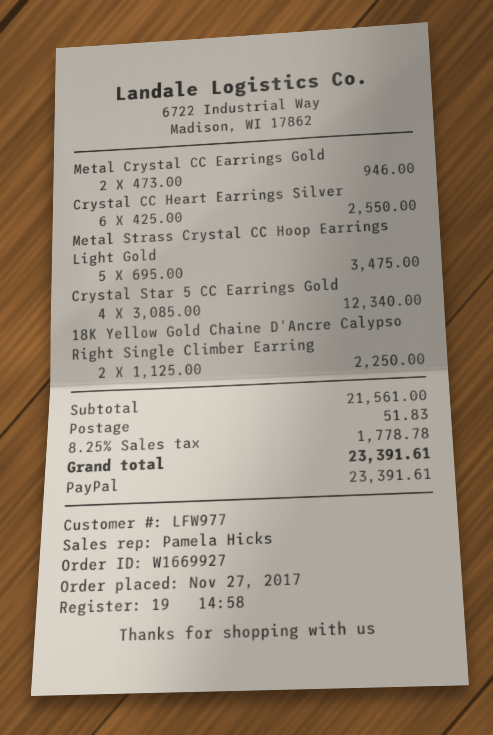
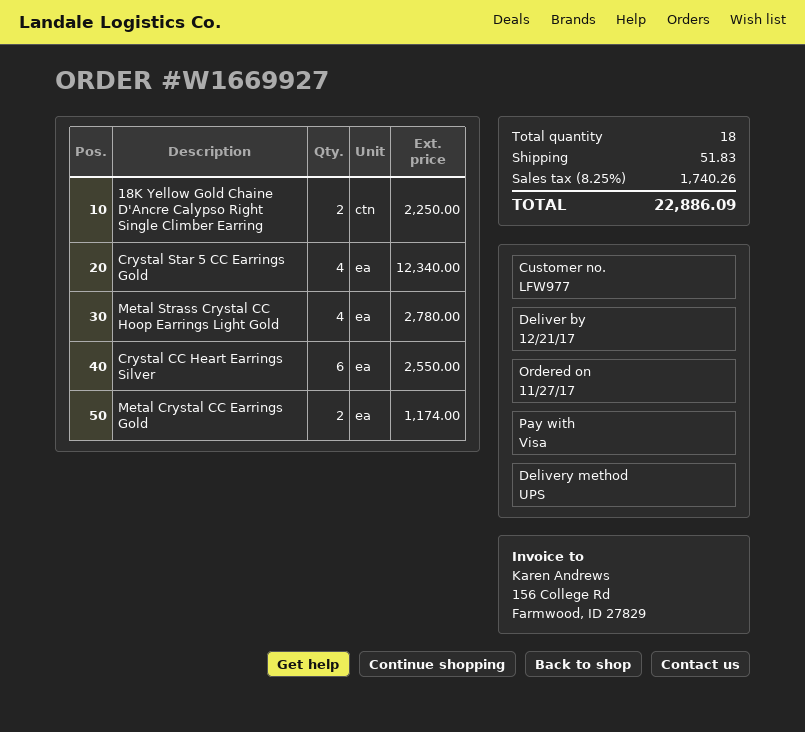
payment method: PayPal -> Visa
Metal Crystal CC Earrings Gold: 2 for 946.00 -> 2 for 1174.00
Metal Strass Crystal CC Hoop Earrings Light Gold: 5 for 3475.00 -> 4 for 2780.00
tax: 8.25% = 1778.78 -> 8.25% = 1740.26
total: 23391.61 -> 22886.09

